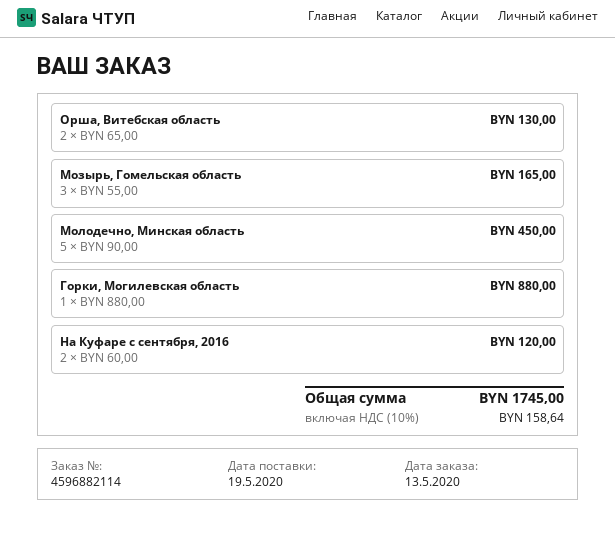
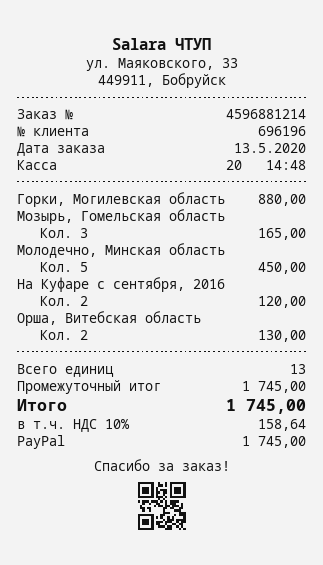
order number: 4596882114 -> 4596881214

